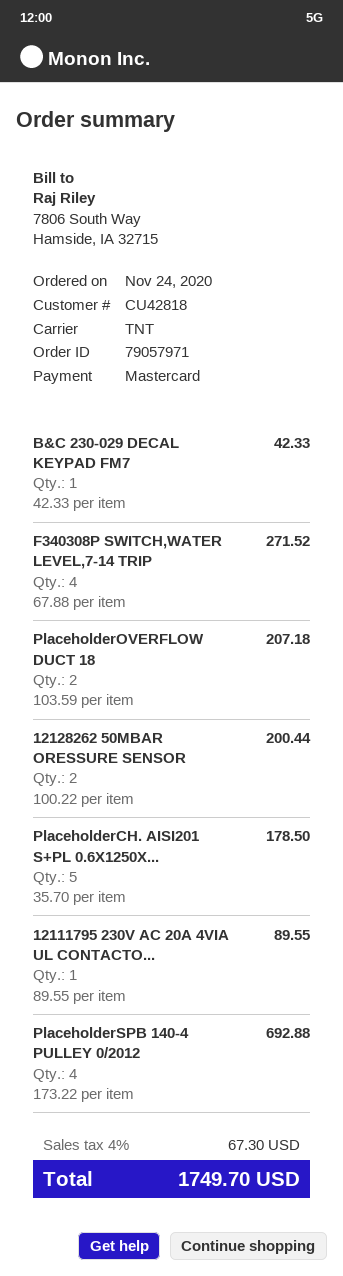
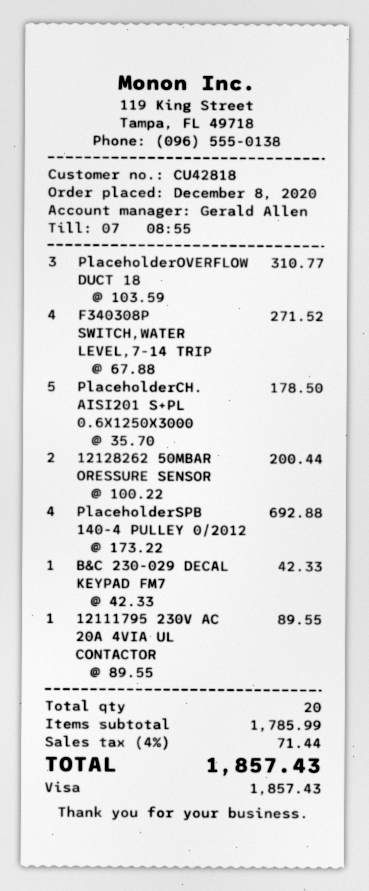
order date: 2020-11-24 -> 2020-12-08
payment method: Mastercard -> Visa
PlaceholderOVERFLOW DUCT 18: 2 x 103.59 = 207.18 -> 3 x 103.59 = 310.77
tax: 4% = 67.30 -> 4% = 71.44
total: 1749.70 -> 1857.43

